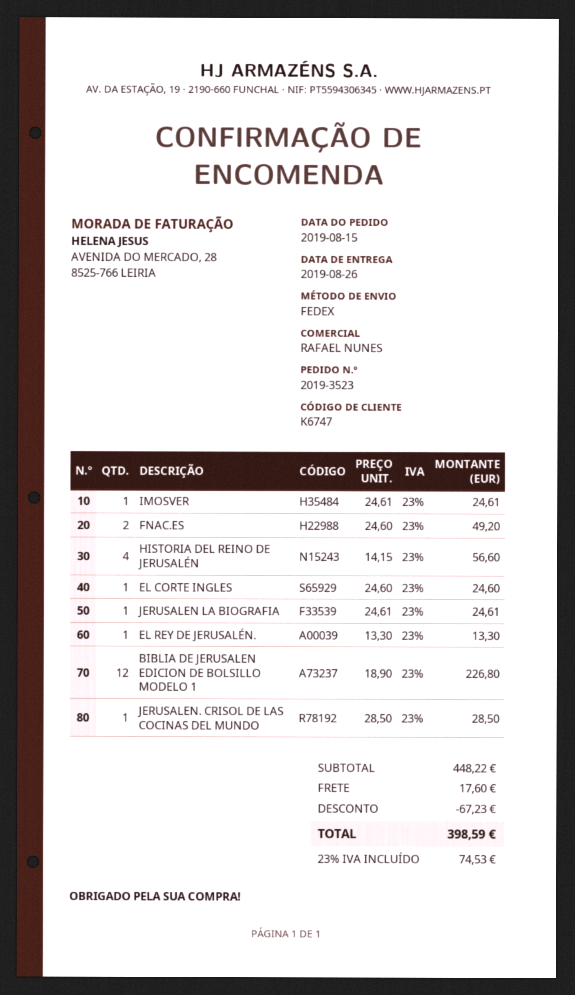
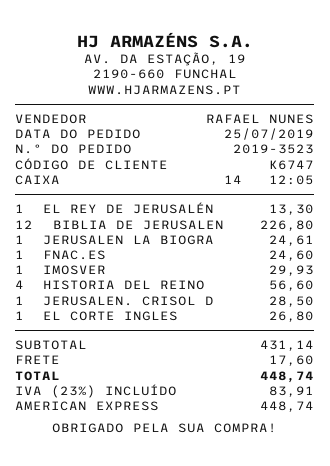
order date: 2019-08-15 -> 2019-07-25
IMOSVER: 1 for 24.61 -> 1 for 29.93
FNAC.ES: 2 for 49.20 -> 1 for 24.60
EL CORTE INGLES: 1 for 24.60 -> 1 for 26.80
subtotal: 448.22 -> 431.14
discount: 67.23 -> none
tax: 23% = 74.53 -> 23% = 83.91
total: 398.59 -> 448.74

